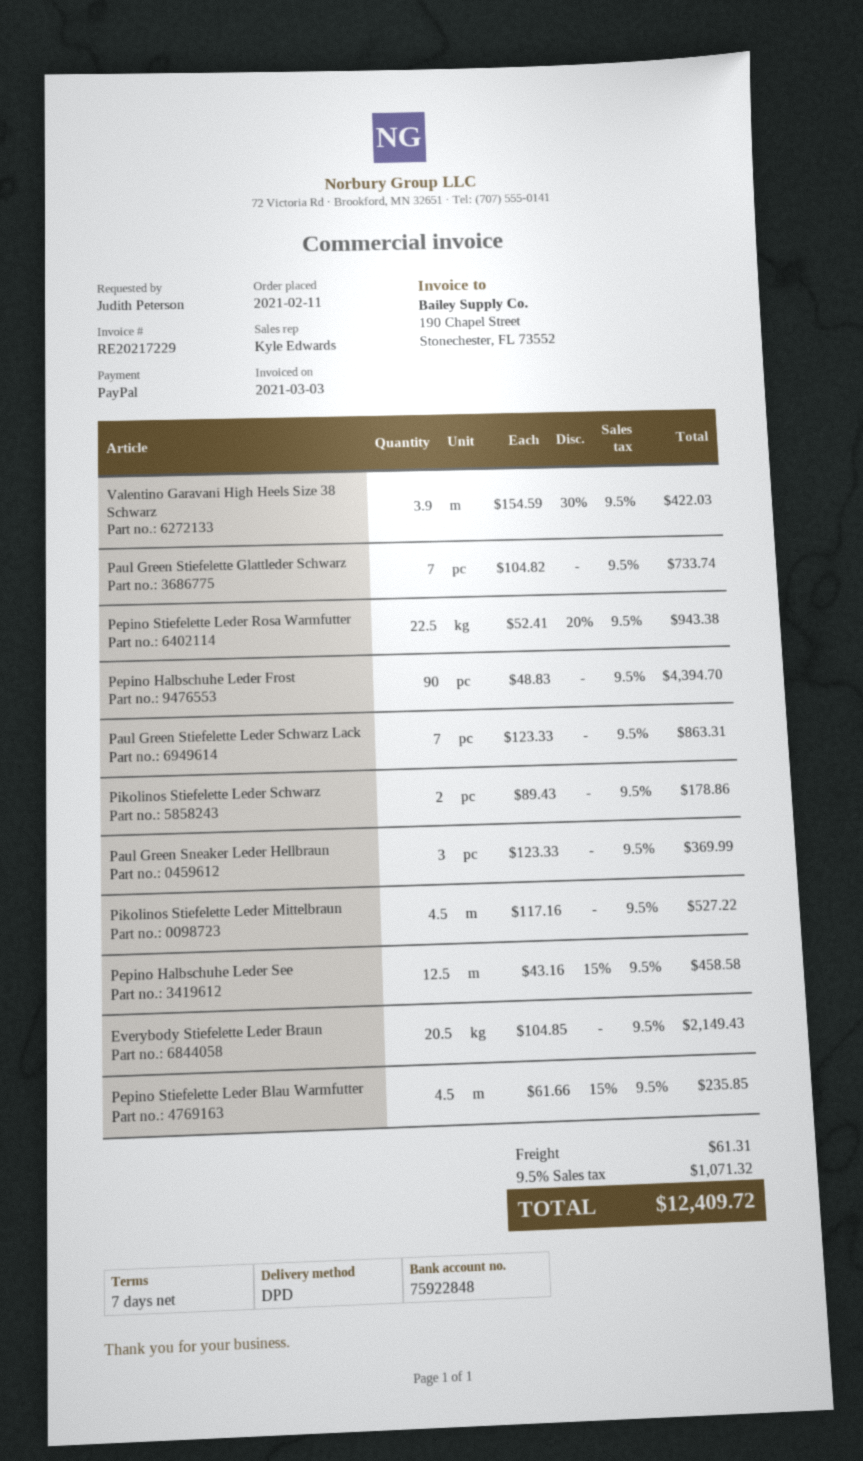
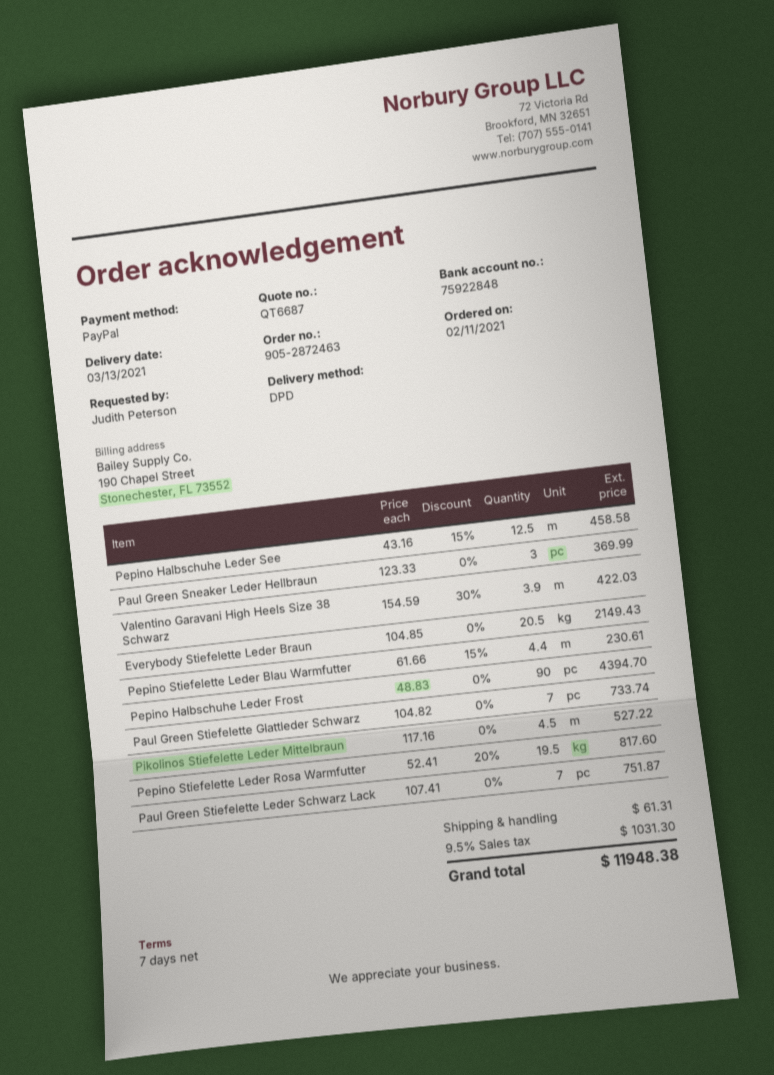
Pepino Stiefelette Leder Rosa Warmfutter: 22.5 x 52.41 - 20% = 943.38 -> 19.5 x 52.41 - 20% = 817.60
Paul Green Stiefelette Leder Schwarz Lack: 7 x 123.33 = 863.31 -> 7 x 107.41 = 751.87
Pikolinos Stiefelette Leder Schwarz: 2 x 89.43 = 178.86 -> none
Pepino Stiefelette Leder Blau Warmfutter: 4.5 x 61.66 - 15% = 235.85 -> 4.4 x 61.66 - 15% = 230.61
tax: 9.5% = 1071.32 -> 9.5% = 1031.30
total: 12409.72 -> 11948.38

